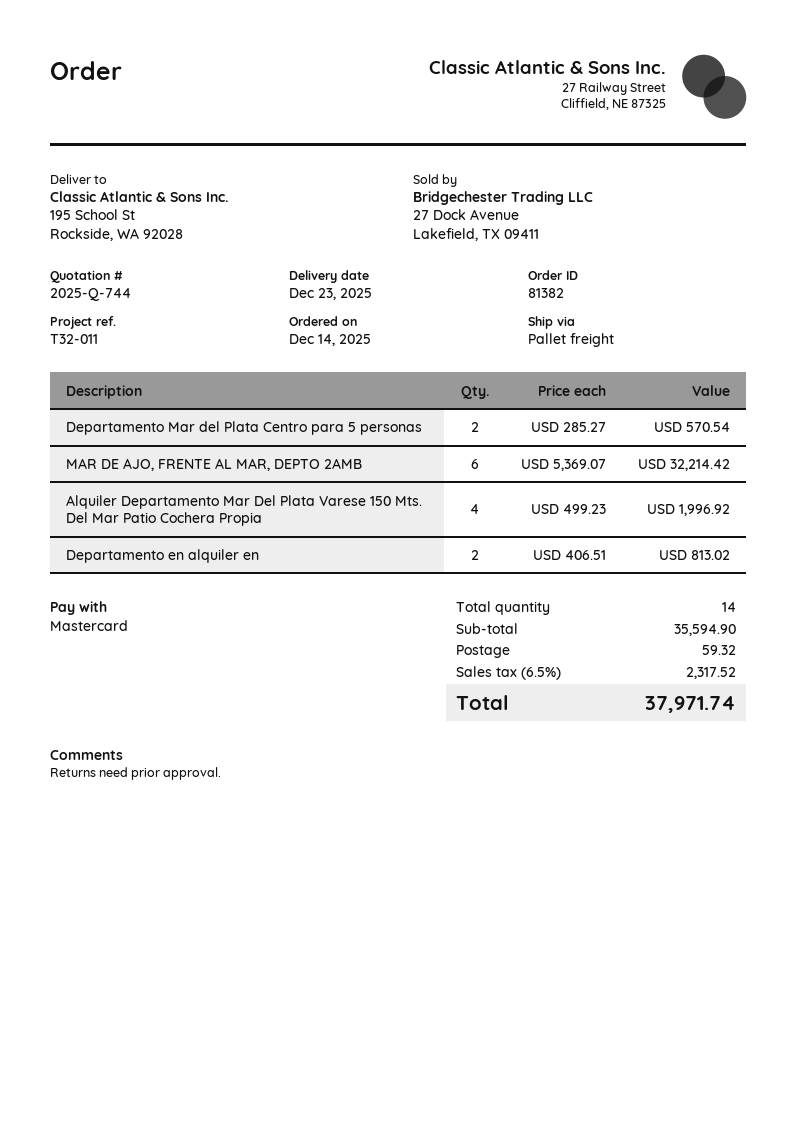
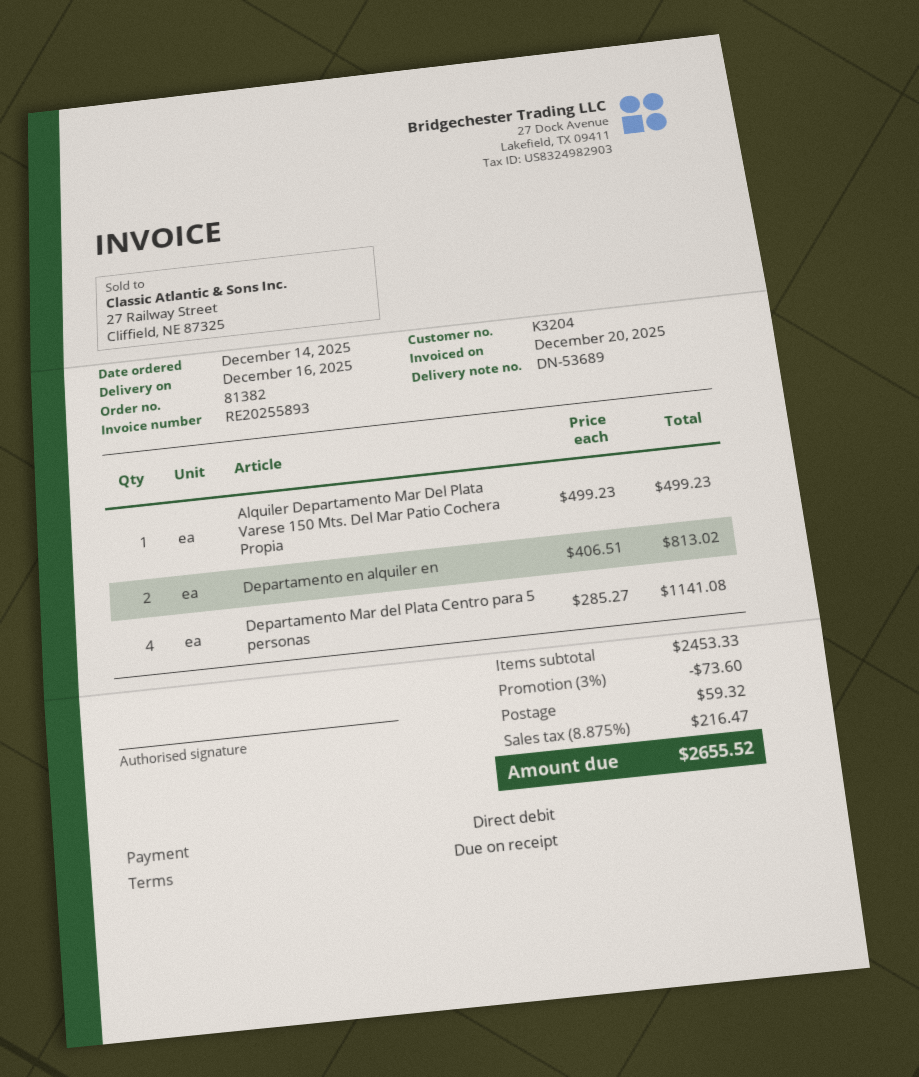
delivery date: 2025-12-23 -> 2025-12-16
payment method: Mastercard -> direct debit
Departamento Mar del Plata Centro para 5 personas: 2 x 285.27 = 570.54 -> 4 x 285.27 = 1141.08
MAR DE AJO, FRENTE AL MAR, DEPTO 2AMB: 6 x 5369.07 = 32214.42 -> none
Alquiler Departamento Mar Del Plata Varese 150 Mts. Del Mar Patio Cochera Propia: 4 x 499.23 = 1996.92 -> 1 x 499.23 = 499.23
subtotal: 35594.90 -> 2453.33
discount: none -> 3% = 73.60
tax: 6.5% = 2317.52 -> 8.875% = 216.47
total: 37971.74 -> 2655.52

